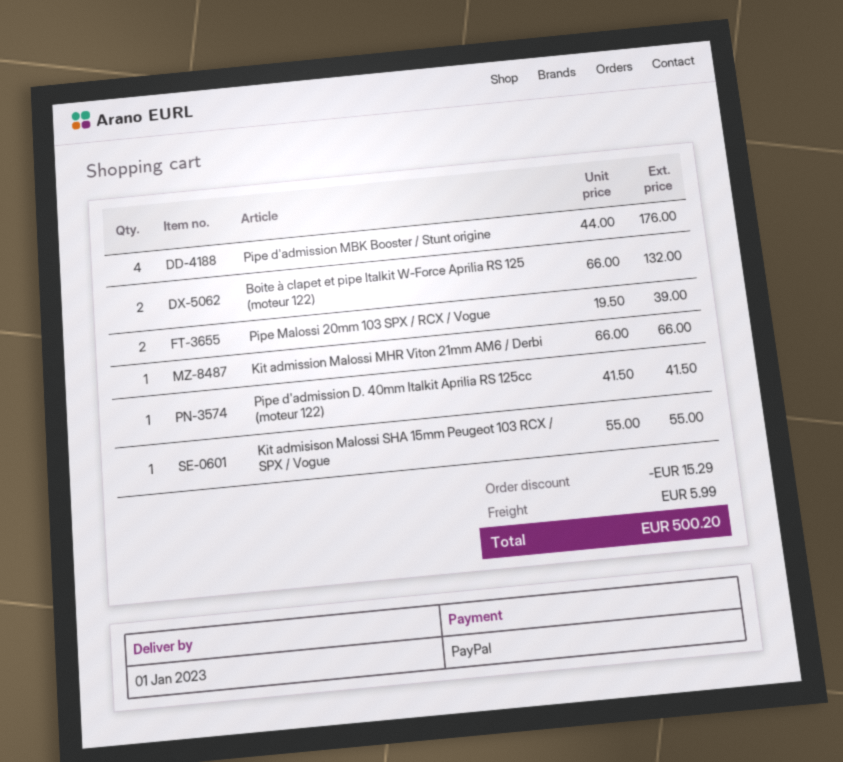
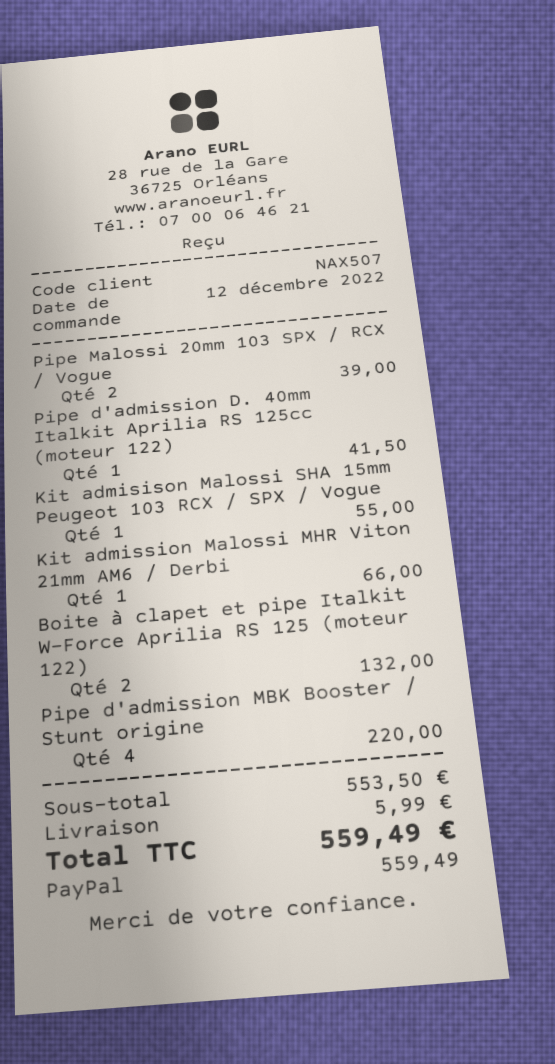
Pipe d'admission MBK Booster / Stunt origine: 4 for 176.00 -> 4 for 220.00
discount: 15.29 -> none
total: 500.20 -> 559.49

